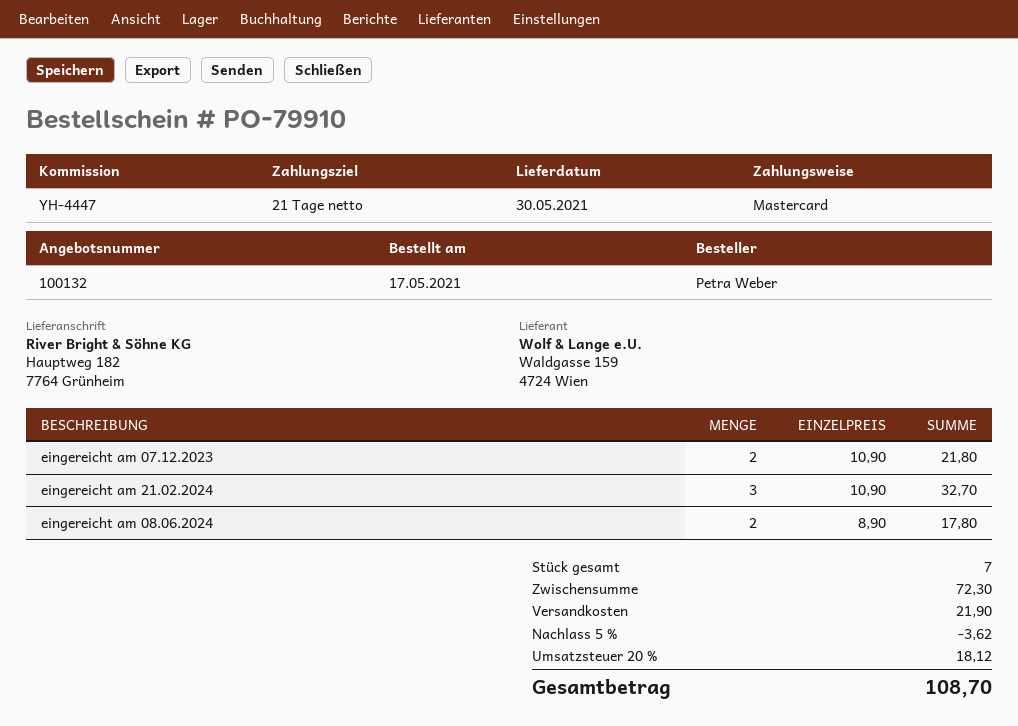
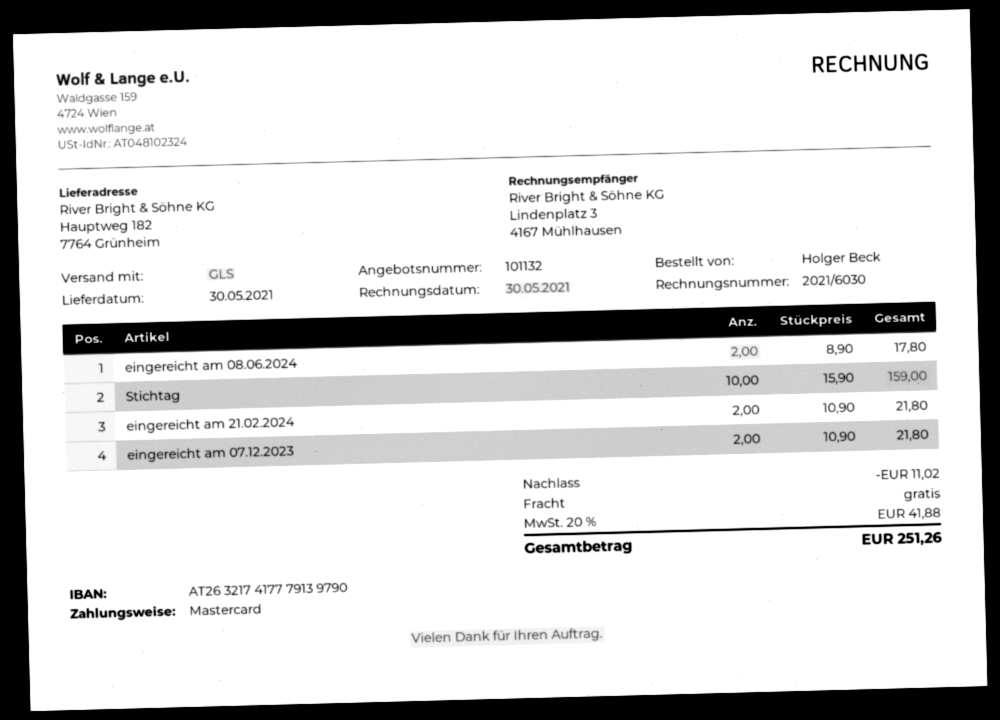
quote number: 100132 -> 101132
ordered by: Petra Weber -> Holger Beck
eingereicht am 21.02.2024: 3 x 10.90 = 32.70 -> 2 x 10.90 = 21.80
Stichtag: none -> 10 x 15.90 = 159.00
discount: 3.62 -> 11.02
shipping: 21.90 -> 0.00
tax: 20% = 18.12 -> 20% = 41.88
total: 108.70 -> 251.26

